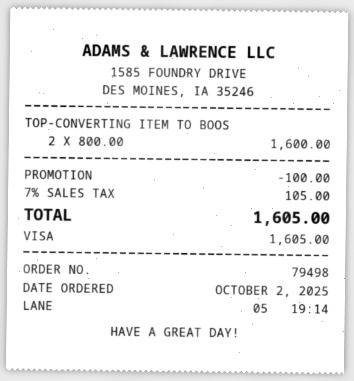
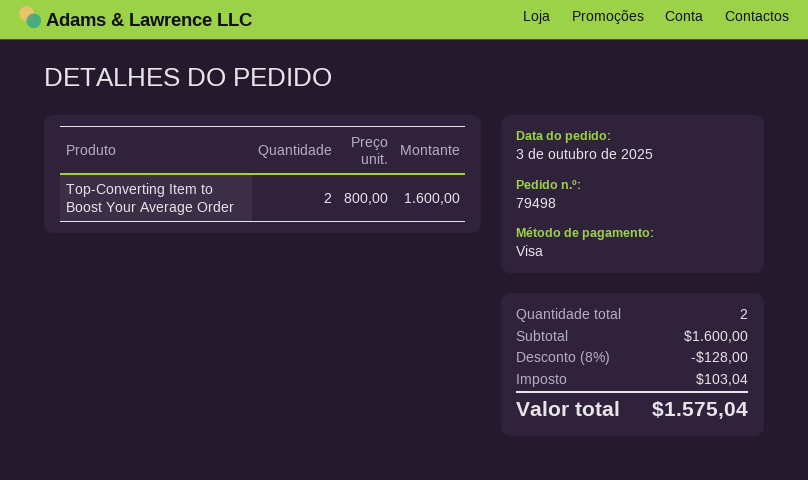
order date: 2025-10-02 -> 2025-10-03
discount: 100.00 -> 128.00
tax: 105.00 -> 103.04
total: 1605.00 -> 1575.04

